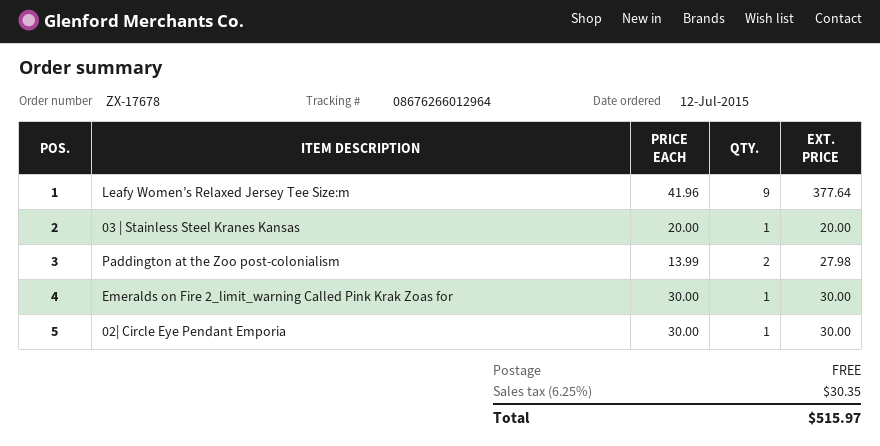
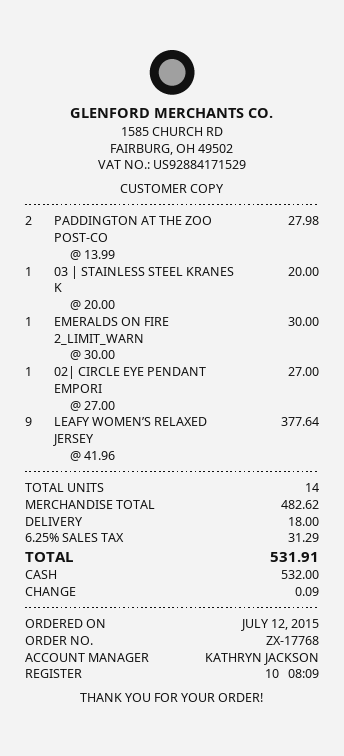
order number: ZX-17678 -> ZX-17768
02| Circle Eye Pendant Emporia: 1 x 30.00 = 30.00 -> 1 x 27.00 = 27.00
shipping: 0.00 -> 18.00
tax: 6.25% = 30.35 -> 6.25% = 31.29
total: 515.97 -> 531.91

